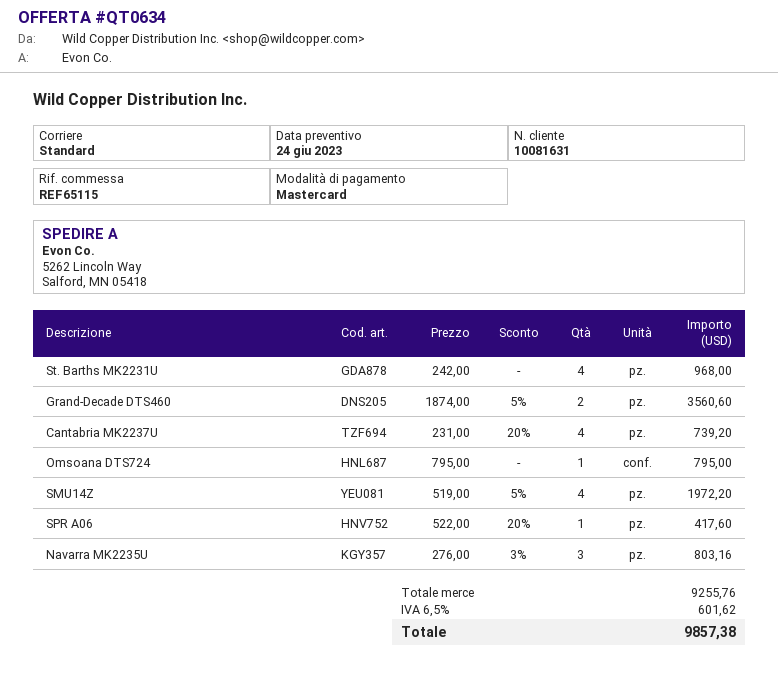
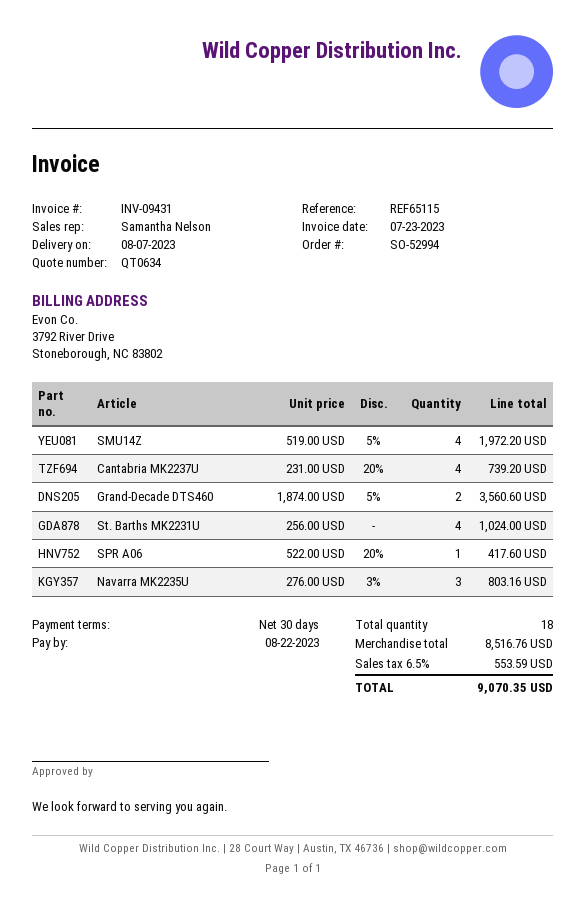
St. Barths MK2231U: 4 x 242.00 = 968.00 -> 4 x 256.00 = 1024.00
Omsoana DTS724: 1 x 795.00 = 795.00 -> none
subtotal: 9255.76 -> 8516.76
tax: 6.5% = 601.62 -> 6.5% = 553.59
total: 9857.38 -> 9070.35

